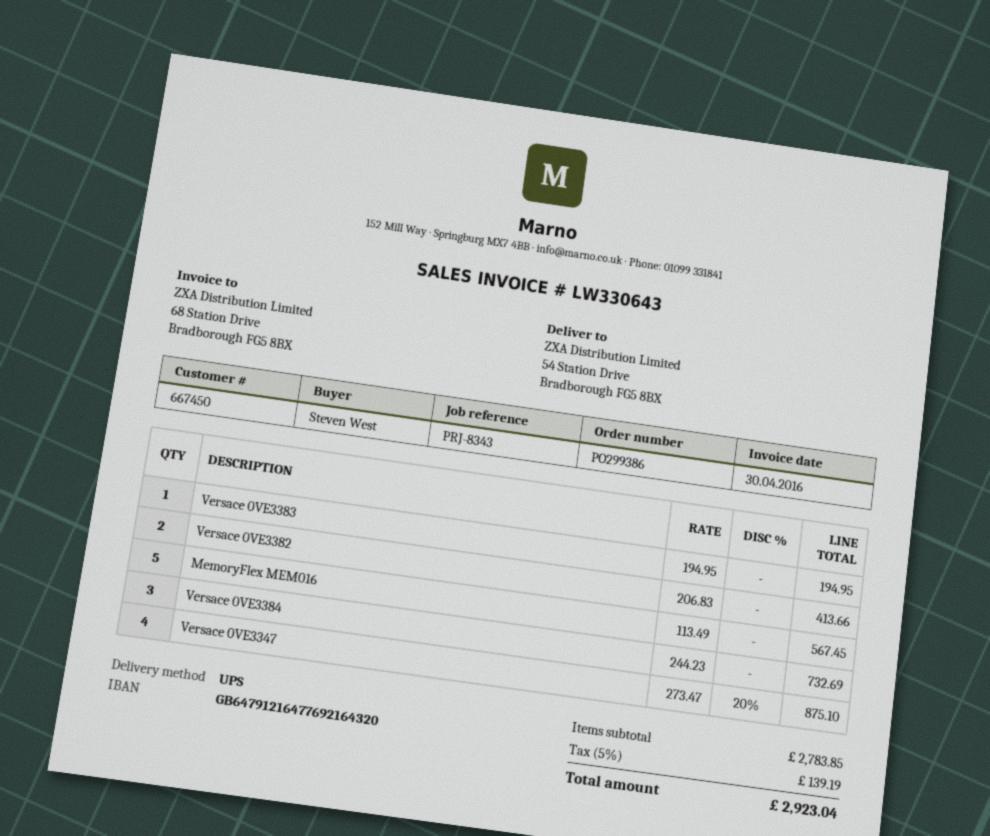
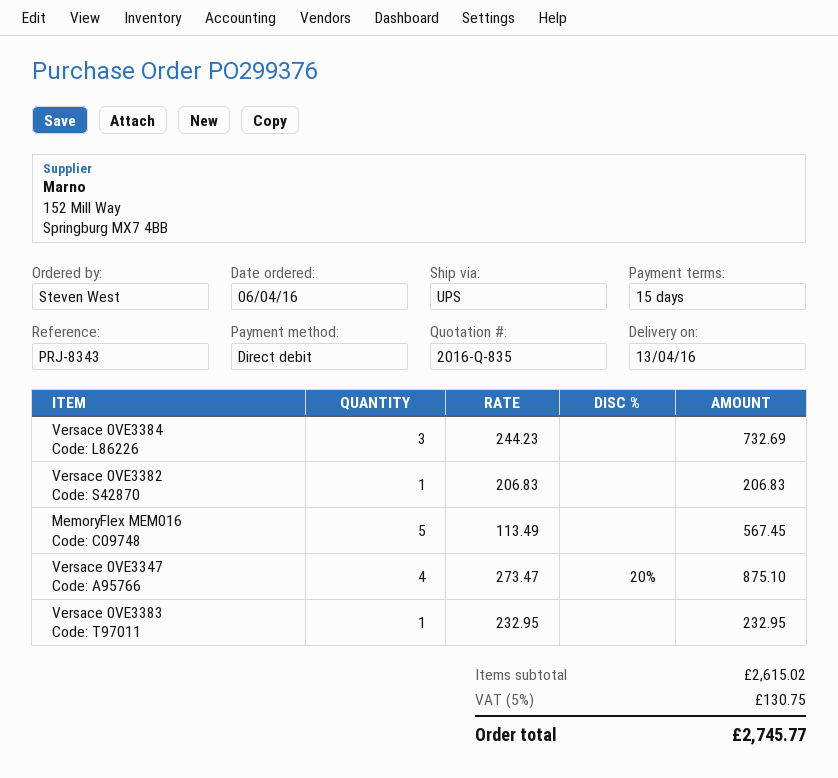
order number: PO299386 -> PO299376
Versace 0VE3383: 1 x 194.95 = 194.95 -> 1 x 232.95 = 232.95
Versace 0VE3382: 2 x 206.83 = 413.66 -> 1 x 206.83 = 206.83
subtotal: 2783.85 -> 2615.02
tax: 5% = 139.19 -> 5% = 130.75
total: 2923.04 -> 2745.77

